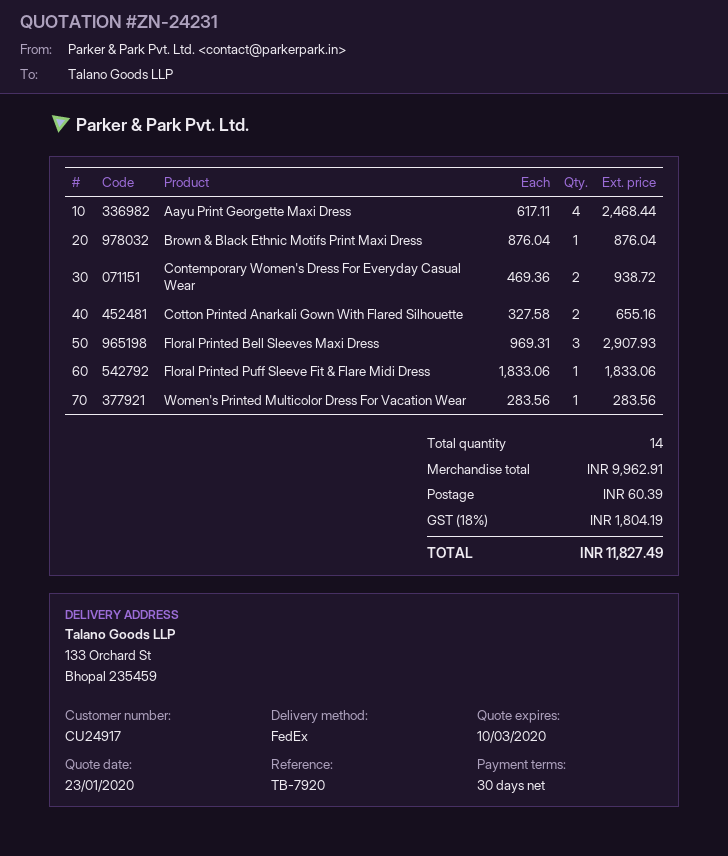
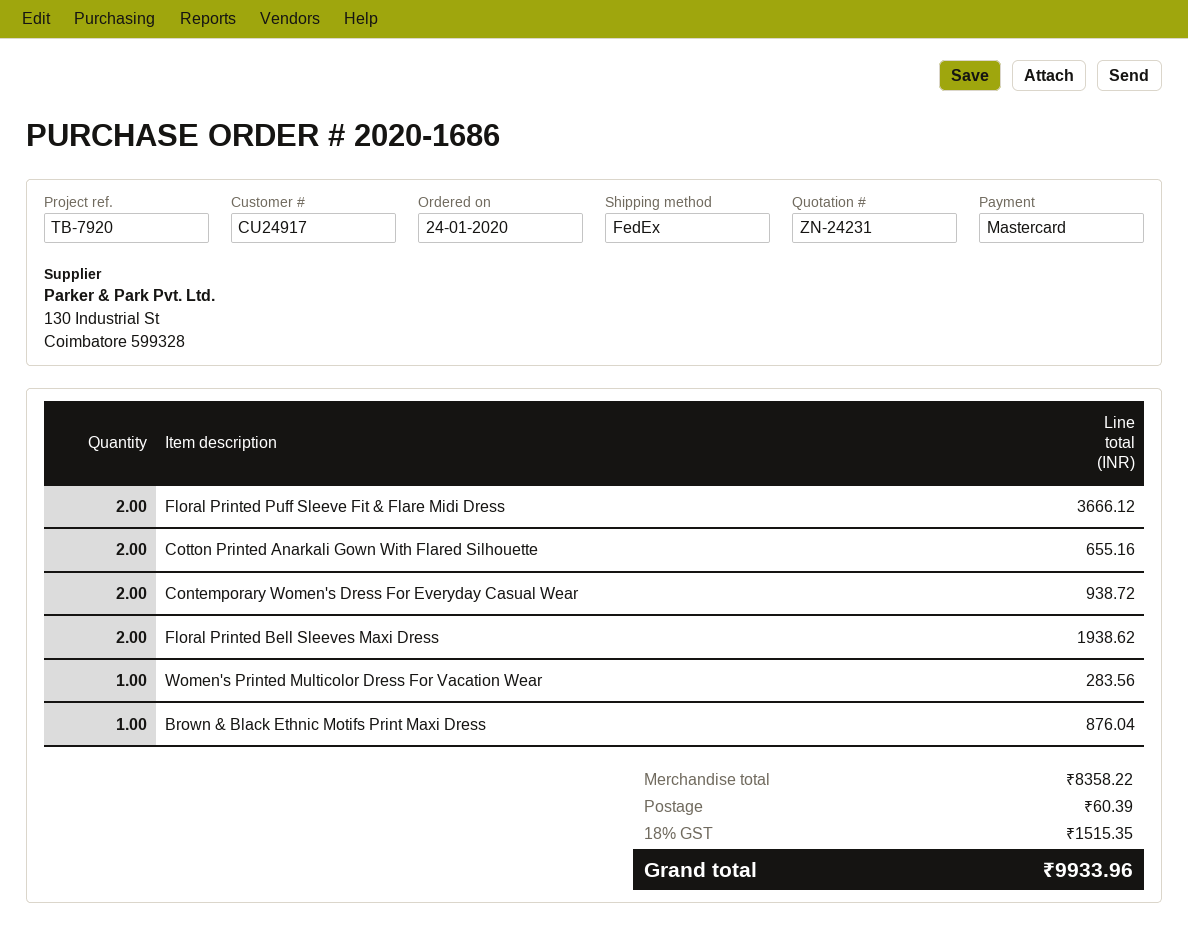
Aayu Print Georgette Maxi Dress: 4 for 2468.44 -> none
Floral Printed Bell Sleeves Maxi Dress: 3 for 2907.93 -> 2 for 1938.62
Floral Printed Puff Sleeve Fit & Flare Midi Dress: 1 for 1833.06 -> 2 for 3666.12
subtotal: 9962.91 -> 8358.22
tax: 18% = 1804.19 -> 18% = 1515.35
total: 11827.49 -> 9933.96

